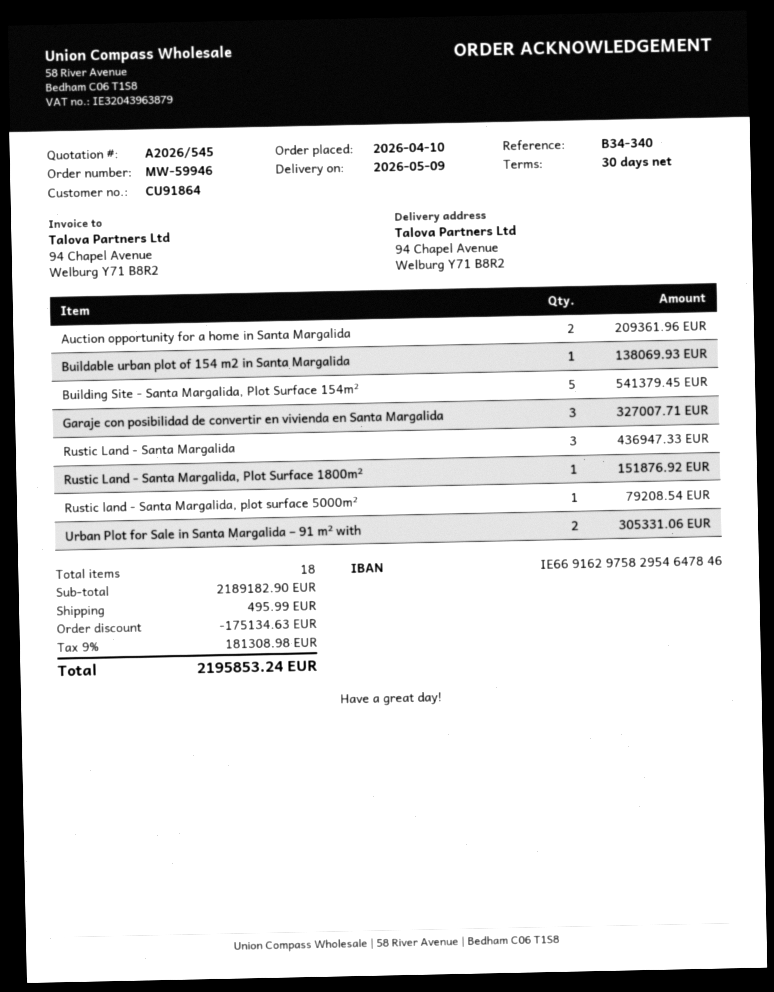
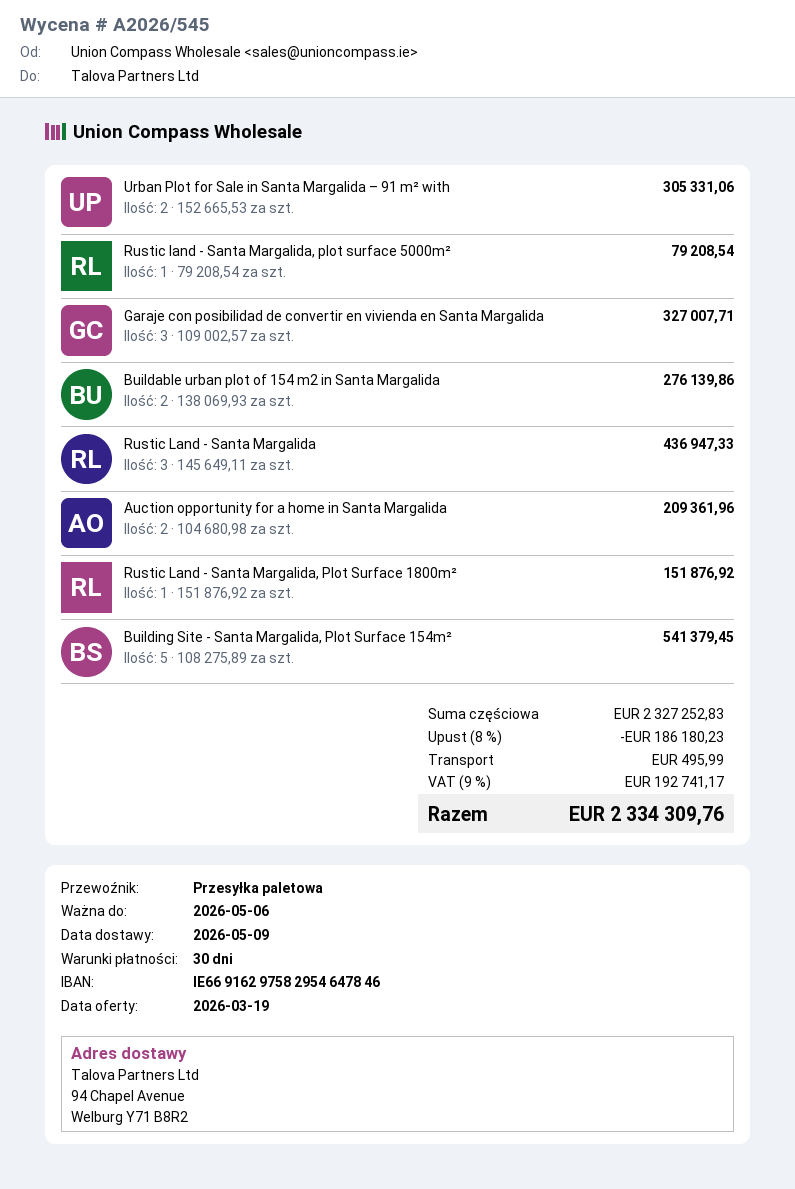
Buildable urban plot of 154 m2 in Santa Margalida: 1 for 138069.93 -> 2 for 276139.86
subtotal: 2189182.90 -> 2327252.83
discount: 175134.63 -> 186180.23
tax: 9% = 181308.98 -> 9% = 192741.17
total: 2195853.24 -> 2334309.76

